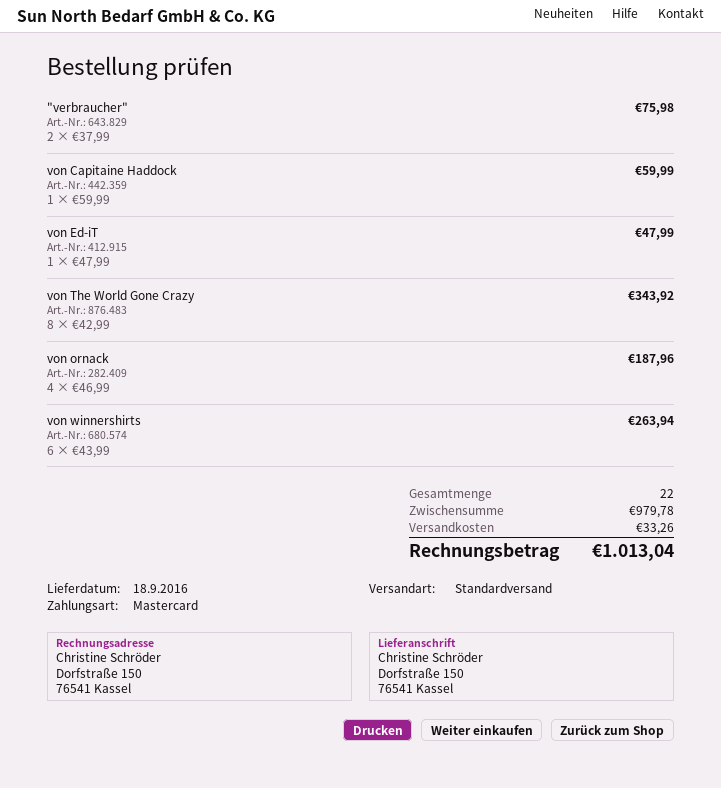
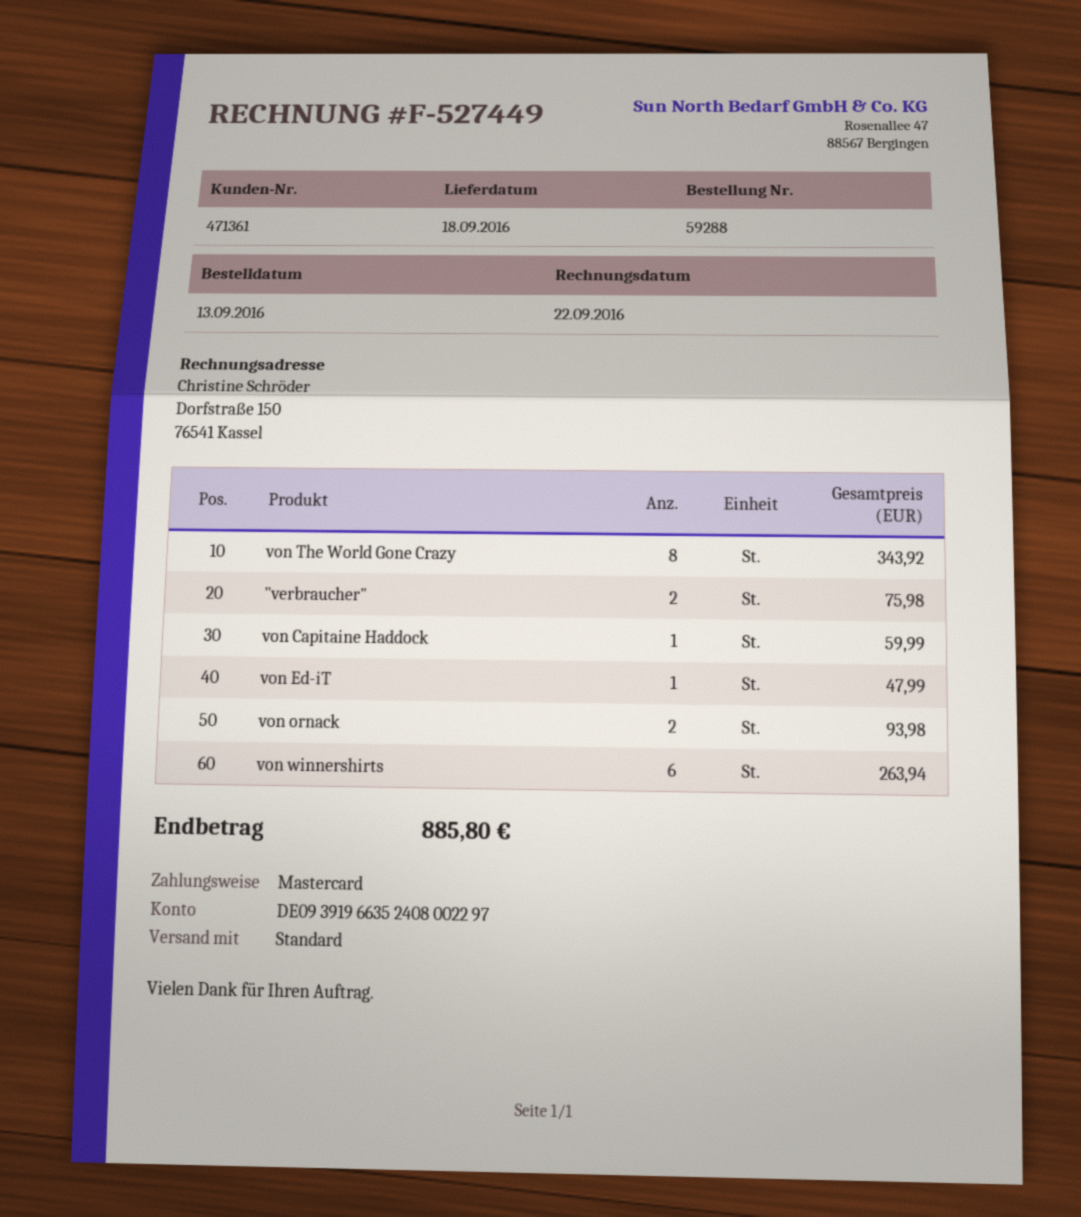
von ornack: 4 for 187.96 -> 2 for 93.98
shipping: 33.26 -> none
total: 1013.04 -> 885.80

